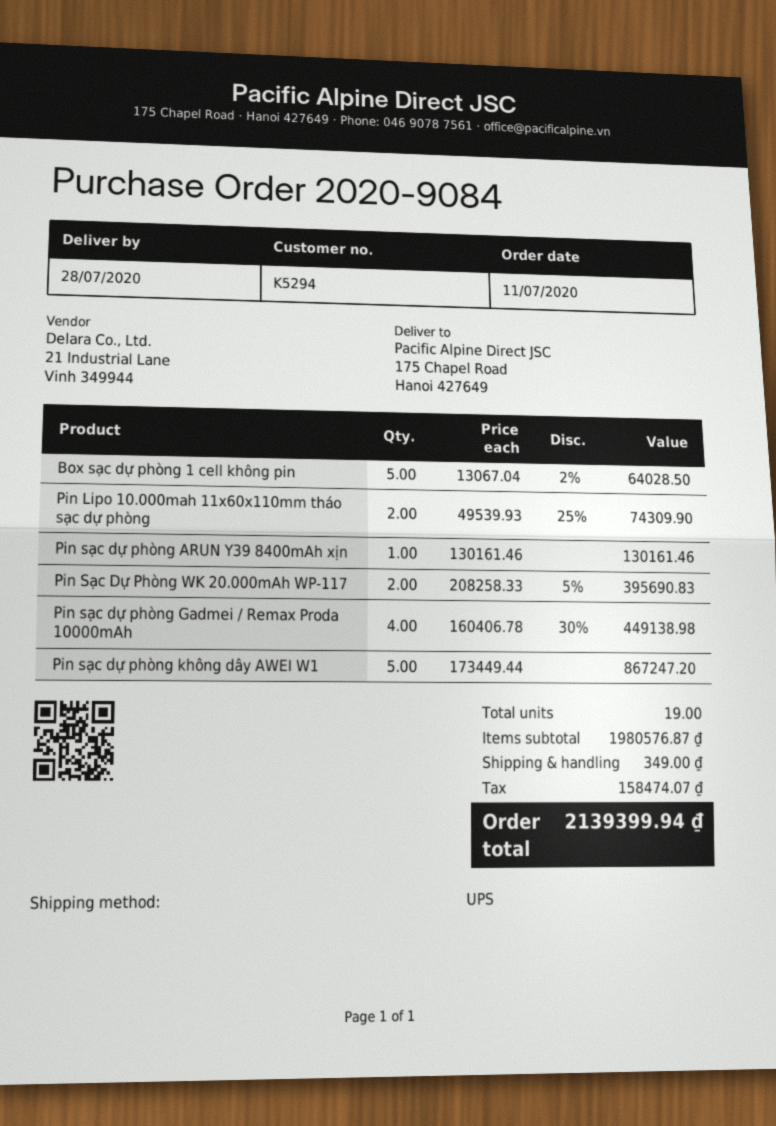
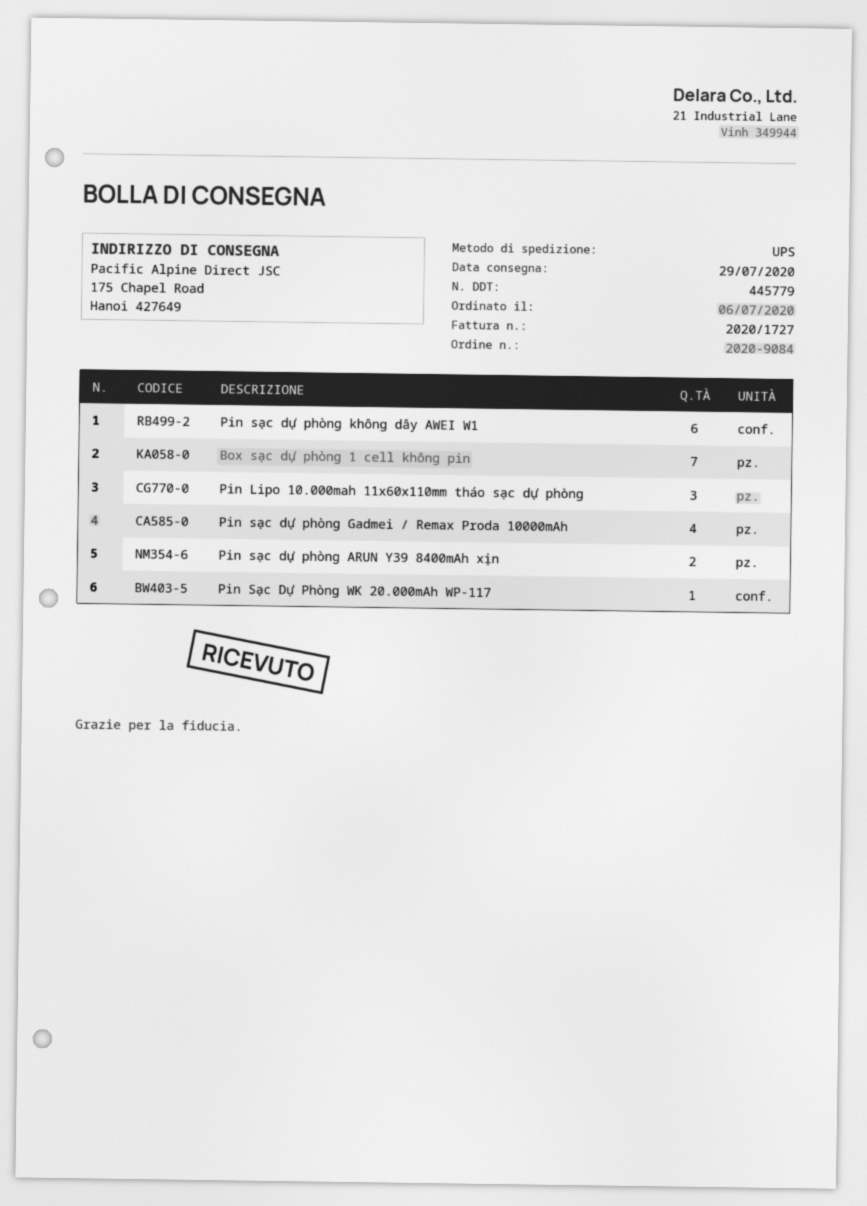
order date: 2020-07-11 -> 2020-07-06
delivery date: 2020-07-28 -> 2020-07-29
Box sạc dự phòng 1 cell không pin: 5 -> 7
Pin Lipo 10.000mah 11x60x110mm tháo sạc dự phòng: 2 -> 3
Pin sạc dự phòng ARUN Y39 8400mAh xịn: 1 -> 2
Pin Sạc Dự Phòng WK 20.000mAh WP-117: 2 -> 1
Pin sạc dự phòng không dây AWEI W1: 5 -> 6

